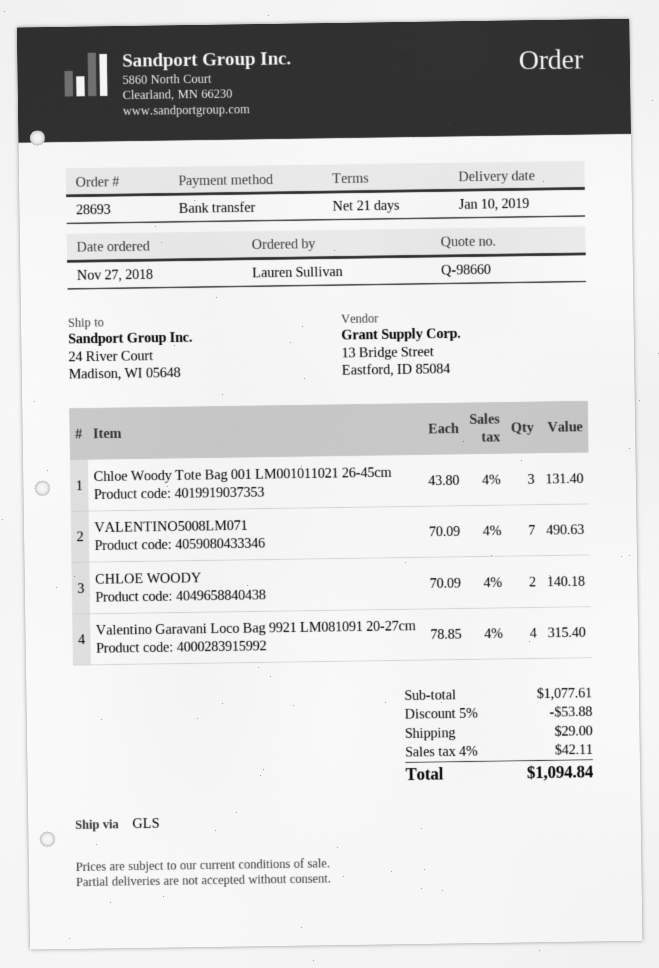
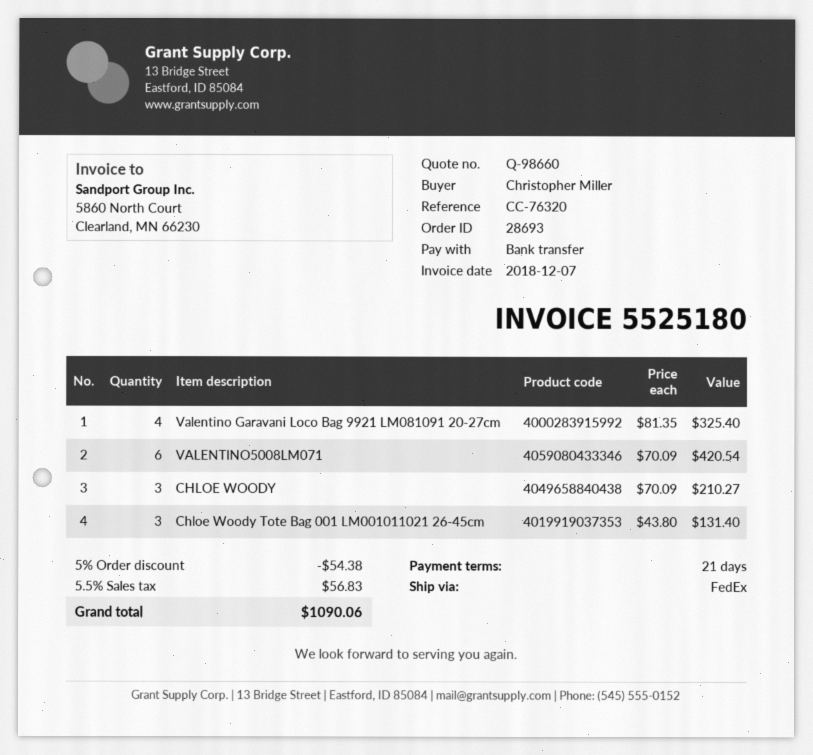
ordered by: Lauren Sullivan -> Christopher Miller
shipping method: GLS -> FedEx
VALENTINO5008LM071: 7 x 70.09 = 490.63 -> 6 x 70.09 = 420.54
CHLOE WOODY: 2 x 70.09 = 140.18 -> 3 x 70.09 = 210.27
Valentino Garavani Loco Bag 9921 LM081091 20-27cm: 4 x 78.85 = 315.40 -> 4 x 81.35 = 325.40
discount: 5% = 53.88 -> 5% = 54.38
shipping: 29.00 -> none
tax: 4% = 42.11 -> 5.5% = 56.83
total: 1094.84 -> 1090.06

